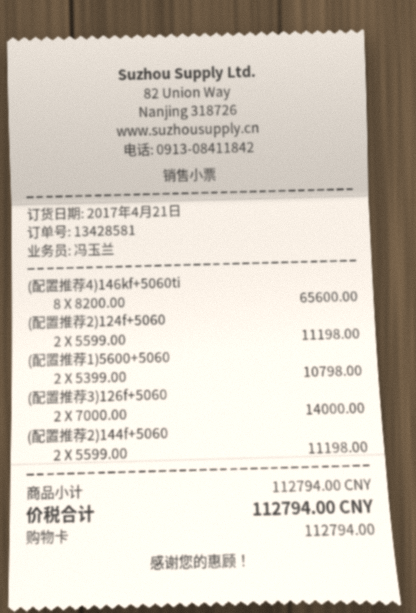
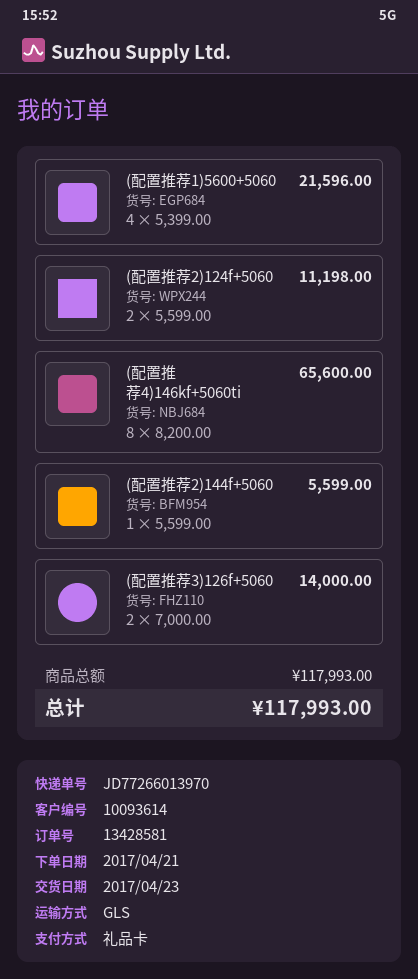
(配置推荐1)5600+5060: 2 x 5399.00 = 10798.00 -> 4 x 5399.00 = 21596.00
(配置推荐2)144f+5060: 2 x 5599.00 = 11198.00 -> 1 x 5599.00 = 5599.00
subtotal: 112794.00 -> 117993.00
total: 112794.00 -> 117993.00

